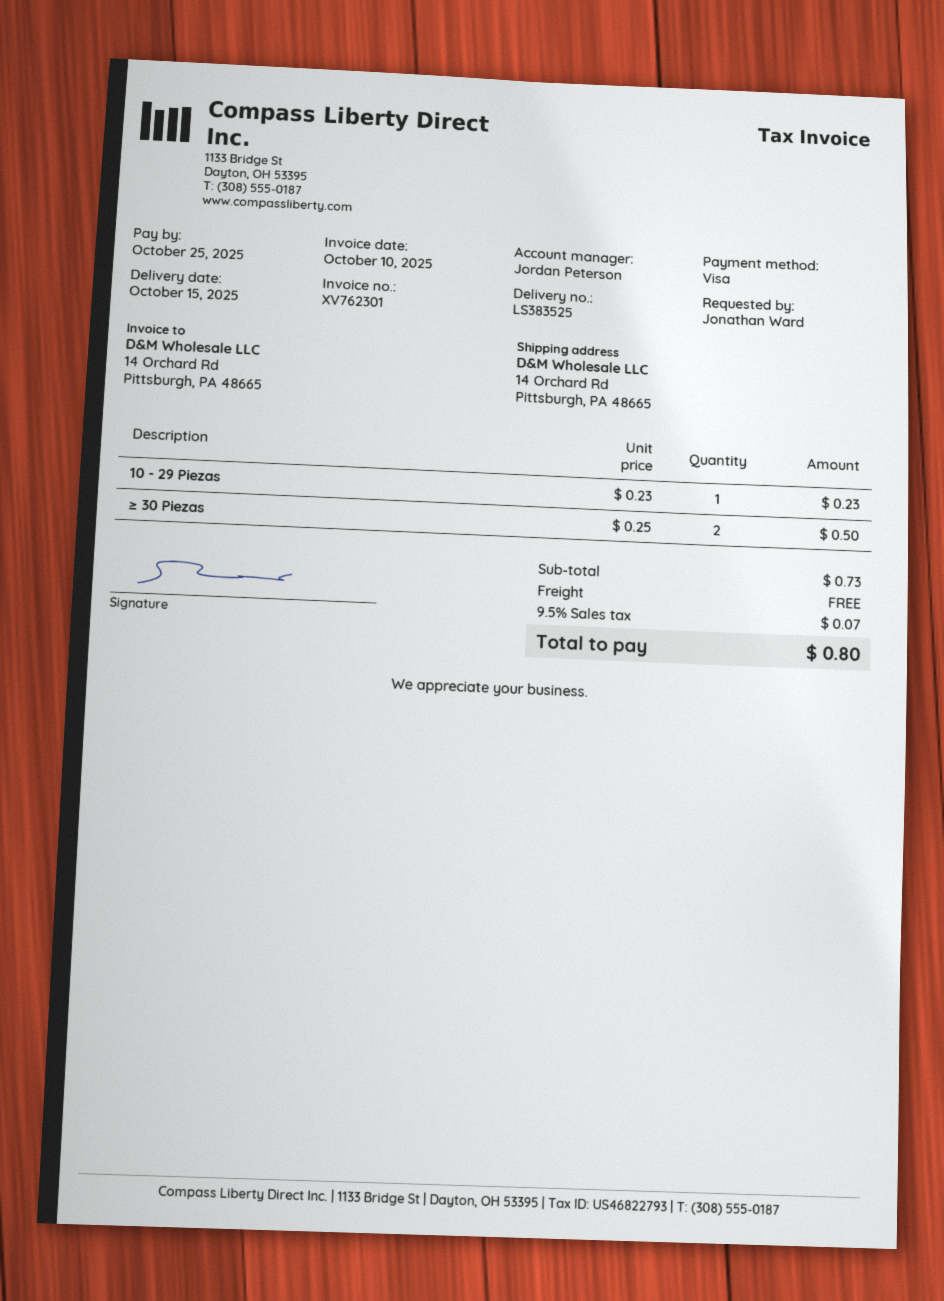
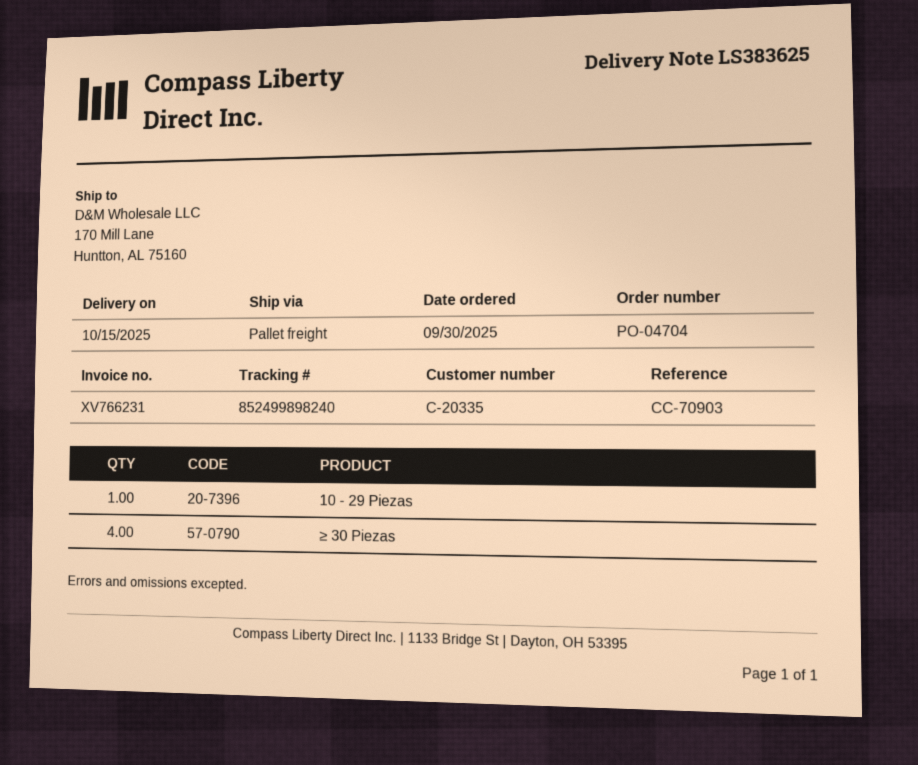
delivery note number: LS383525 -> LS383625
invoice number: XV762301 -> XV766231
ship to: 14 Orchard Rd, Pittsburgh, PA 48665 -> 170 Mill Lane, Huntton, AL 75160
≥ 30 Piezas: 2 -> 4

